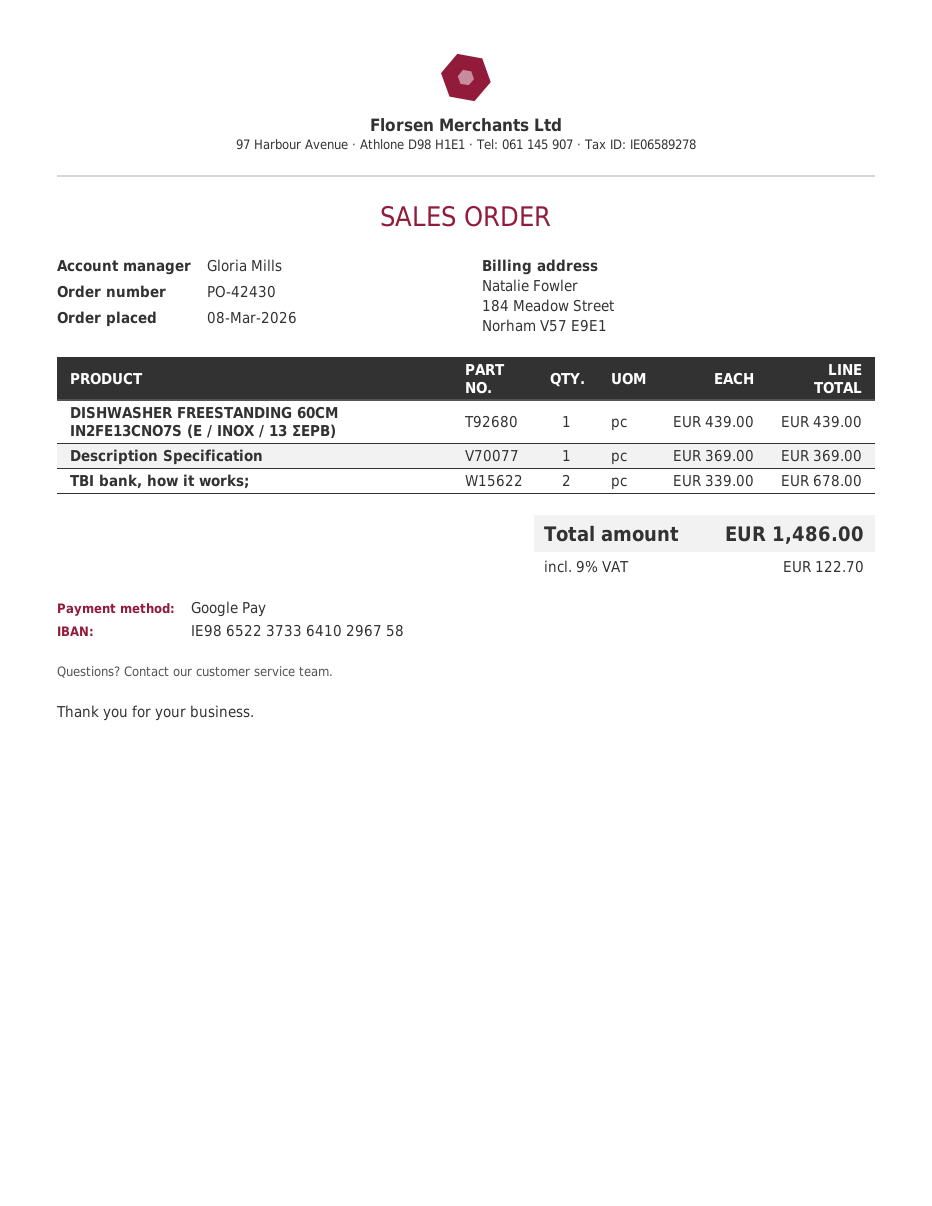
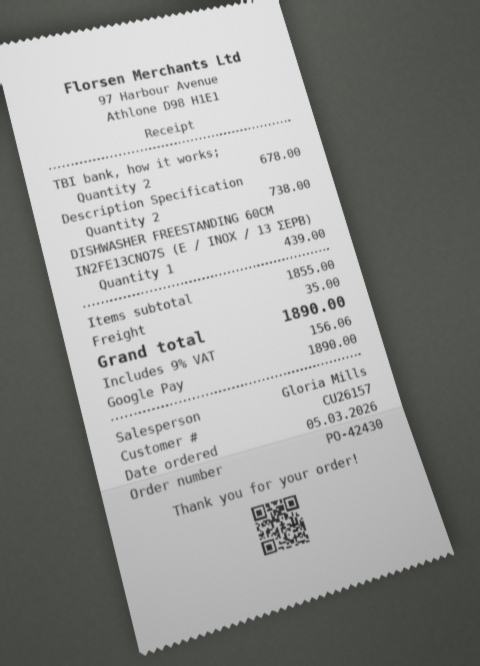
order date: 2026-03-08 -> 2026-03-05
Description Specification: 1 for 369.00 -> 2 for 738.00
shipping: none -> 35.00
tax: 9% = 122.70 -> 9% = 156.06
total: 1486.00 -> 1890.00

